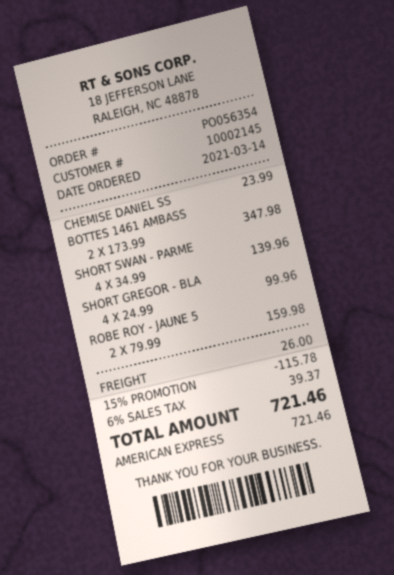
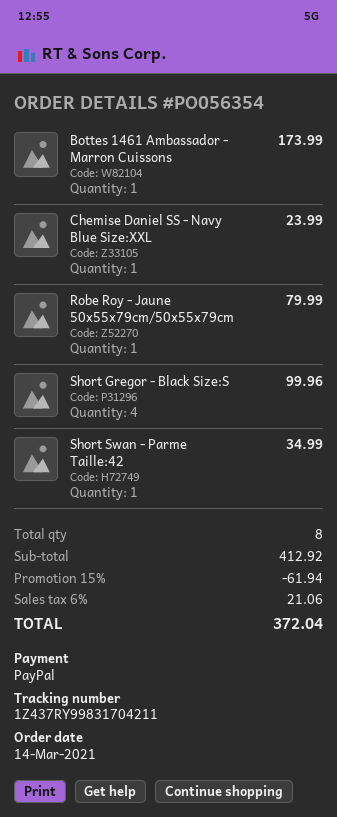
payment method: American Express -> PayPal
BOTTES 1461 AMBASS: 2 for 347.98 -> 1 for 173.99
SHORT SWAN - PARME: 4 for 139.96 -> 1 for 34.99
ROBE ROY - JAUNE 5: 2 for 159.98 -> 1 for 79.99
discount: 15% = 115.78 -> 15% = 61.94
shipping: 26.00 -> none
tax: 6% = 39.37 -> 6% = 21.06
total: 721.46 -> 372.04

